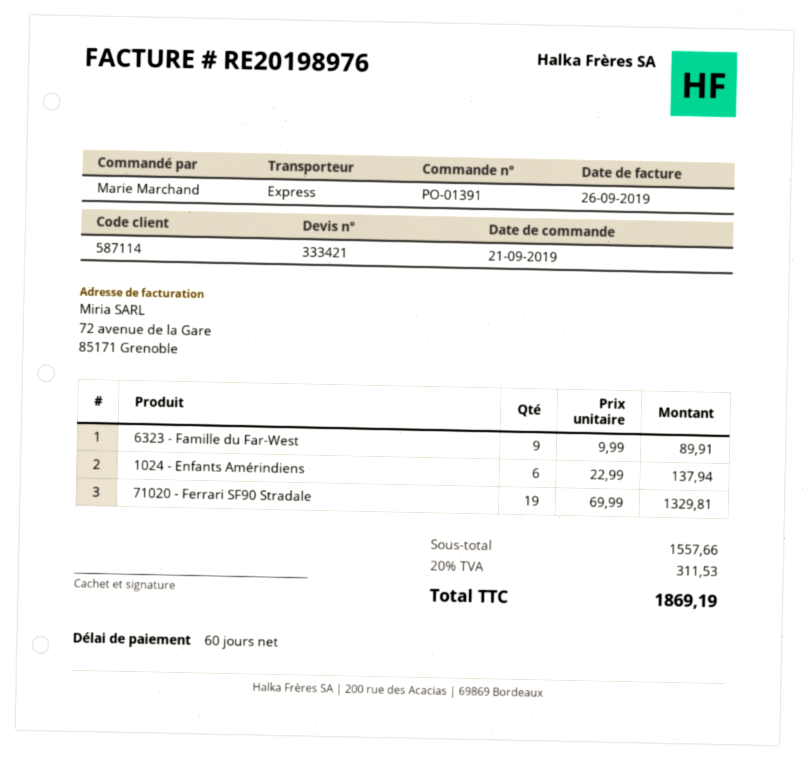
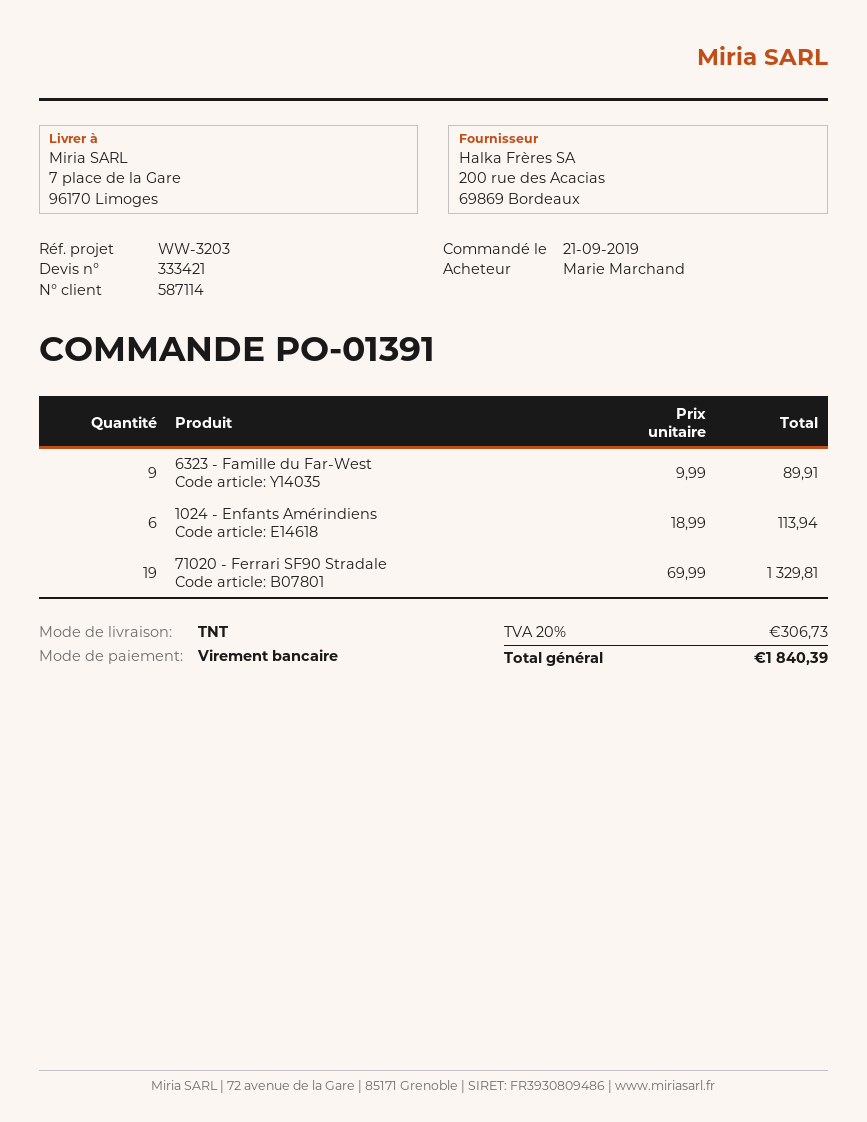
shipping method: express -> TNT
1024 - Enfants Amérindiens: 6 x 22.99 = 137.94 -> 6 x 18.99 = 113.94
tax: 20% = 311.53 -> 20% = 306.73
total: 1869.19 -> 1840.39

